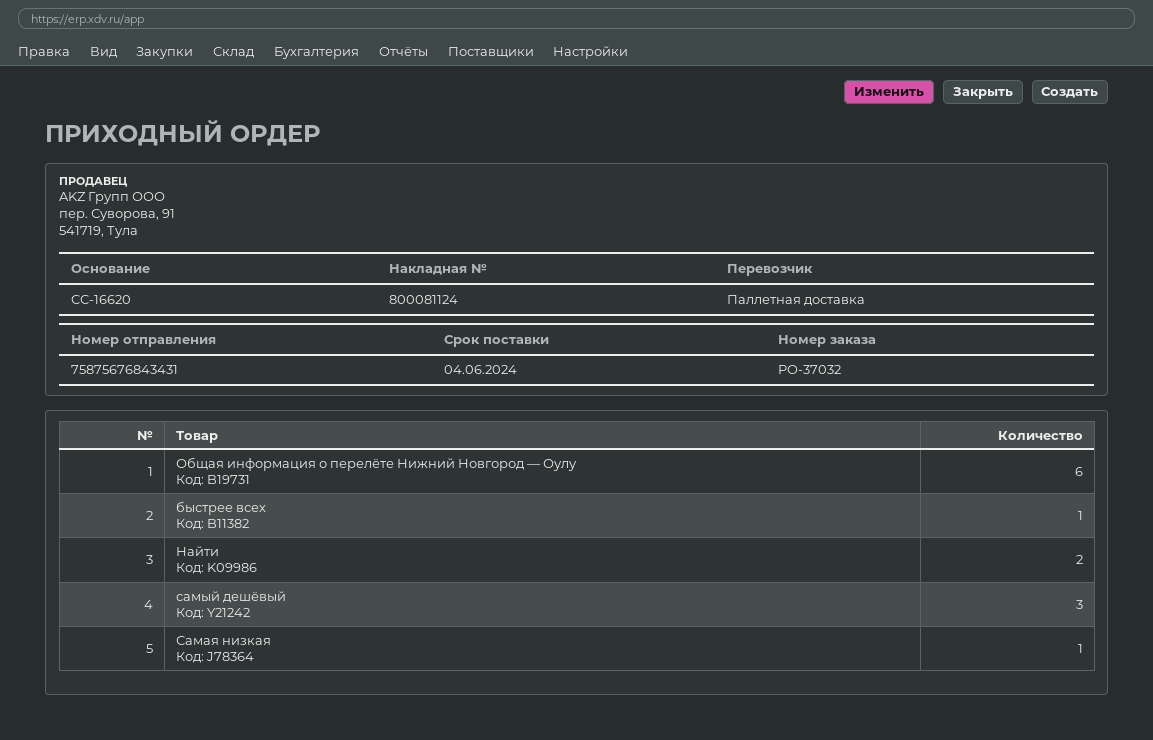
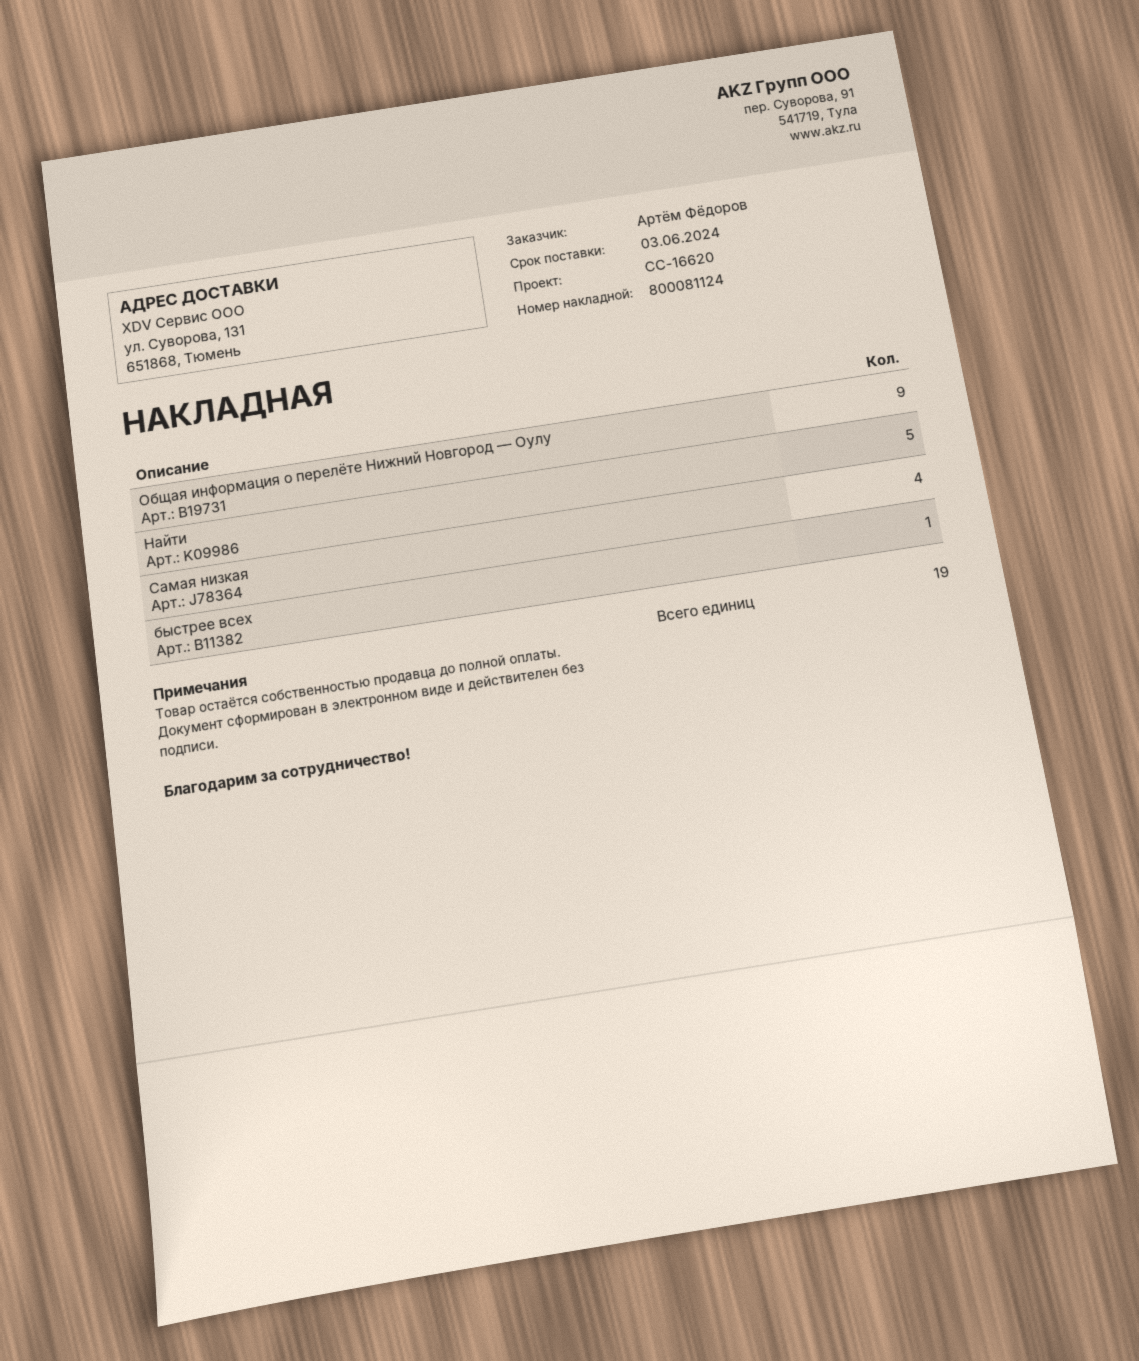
delivery date: 2024-06-04 -> 2024-06-03
Общая информация о перелёте Нижний Новгород — Оулу: 6 -> 9
Найти: 2 -> 5
самый дешёвый: 3 -> none
Самая низкая: 1 -> 4

